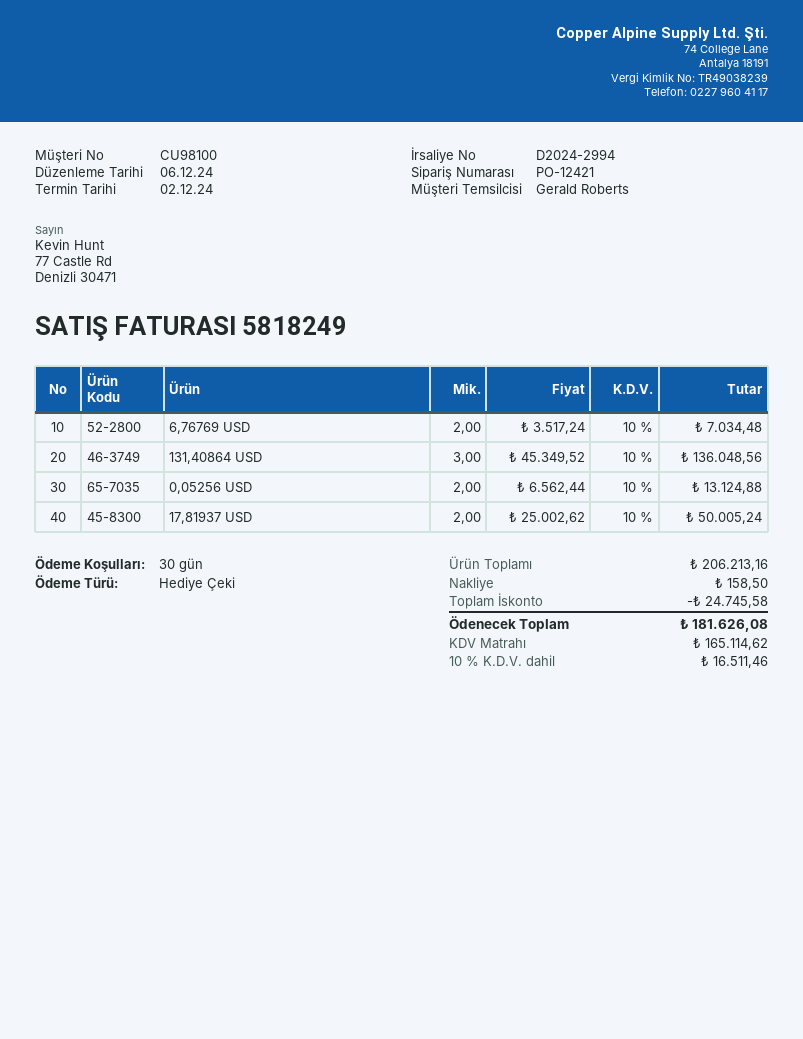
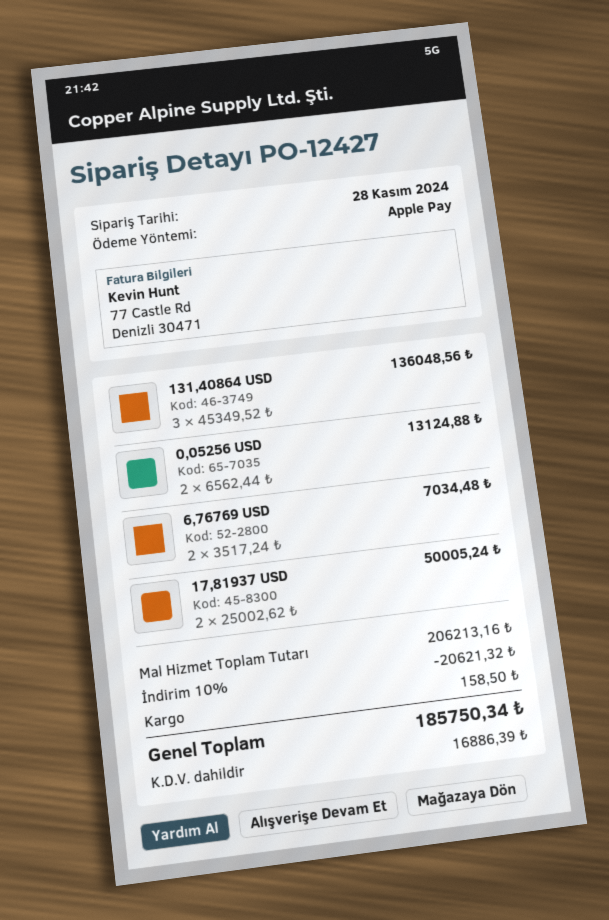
order number: PO-12421 -> PO-12427
payment method: gift card -> Apple Pay
discount: 24745.58 -> 20621.32
tax: 16511.46 -> 16886.39
total: 181626.08 -> 185750.34

